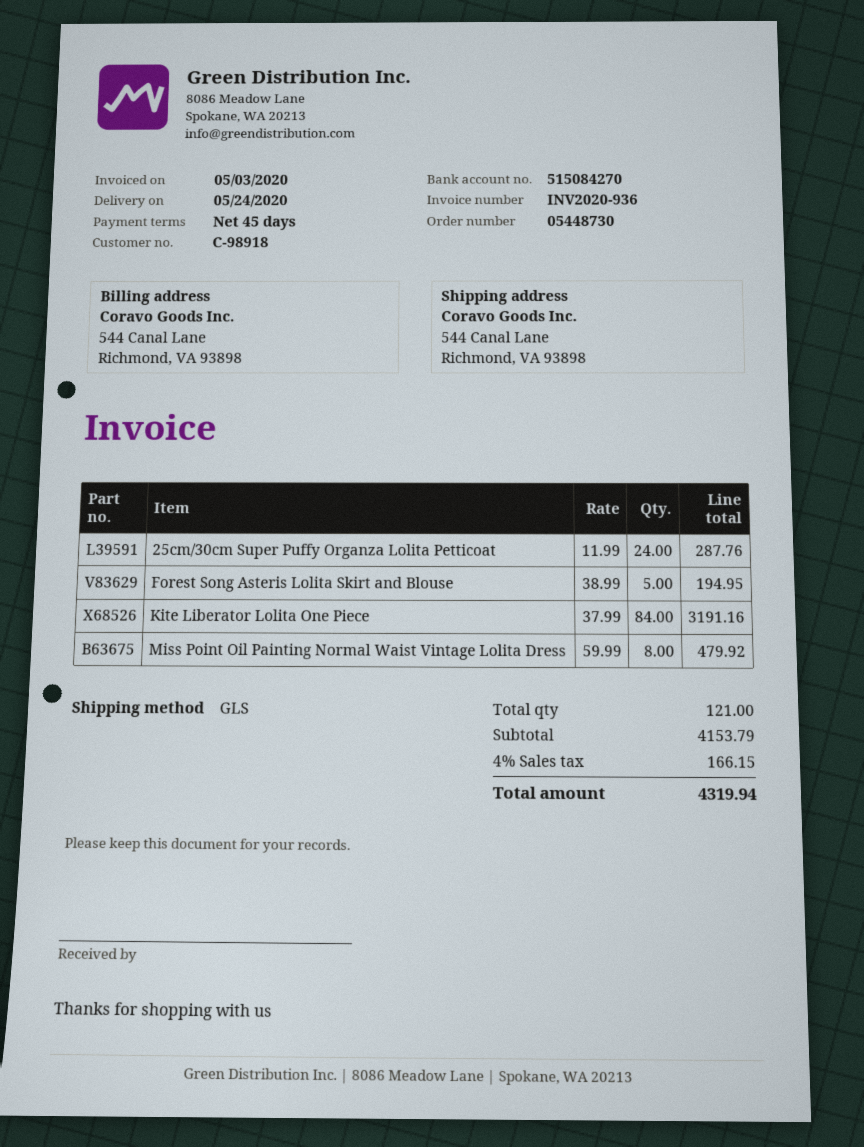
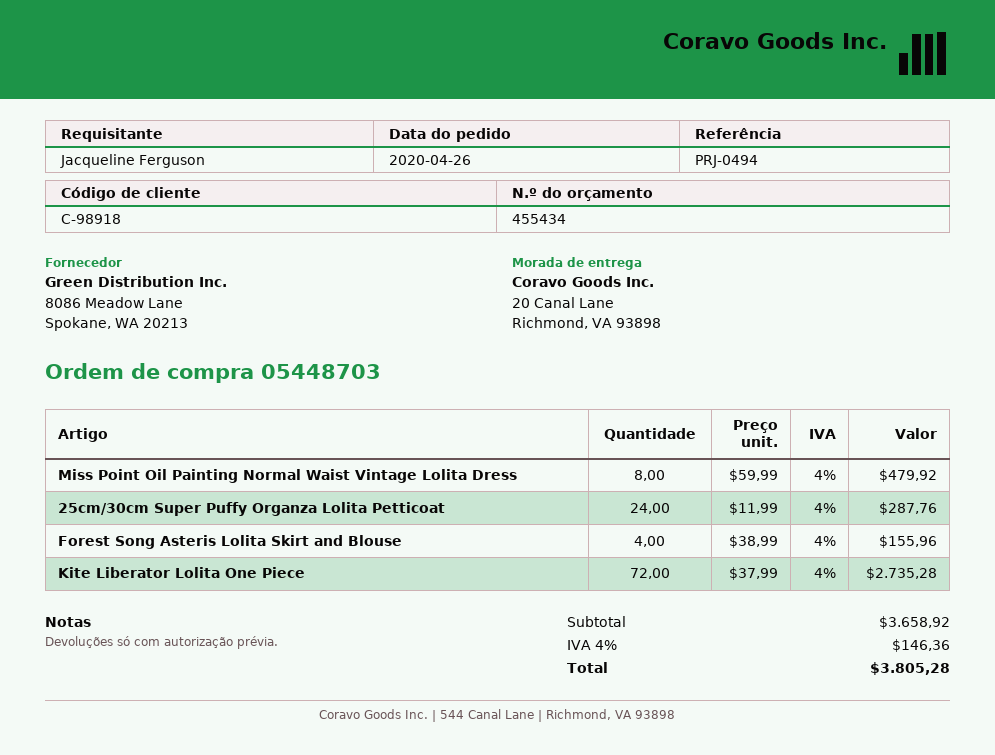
order number: 05448730 -> 05448703
ship to: 544 Canal Lane, Richmond, VA 93898 -> 20 Canal Lane, Richmond, VA 93898
Forest Song Asteris Lolita Skirt and Blouse: 5 x 38.99 = 194.95 -> 4 x 38.99 = 155.96
Kite Liberator Lolita One Piece: 84 x 37.99 = 3191.16 -> 72 x 37.99 = 2735.28
subtotal: 4153.79 -> 3658.92
tax: 4% = 166.15 -> 4% = 146.36
total: 4319.94 -> 3805.28

